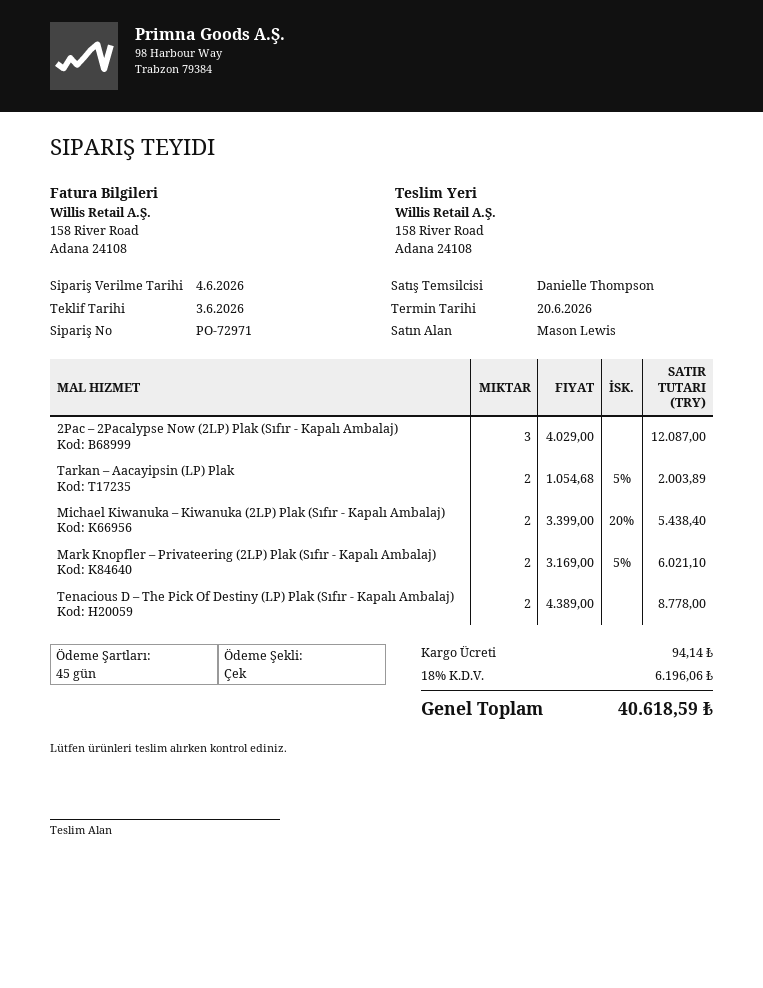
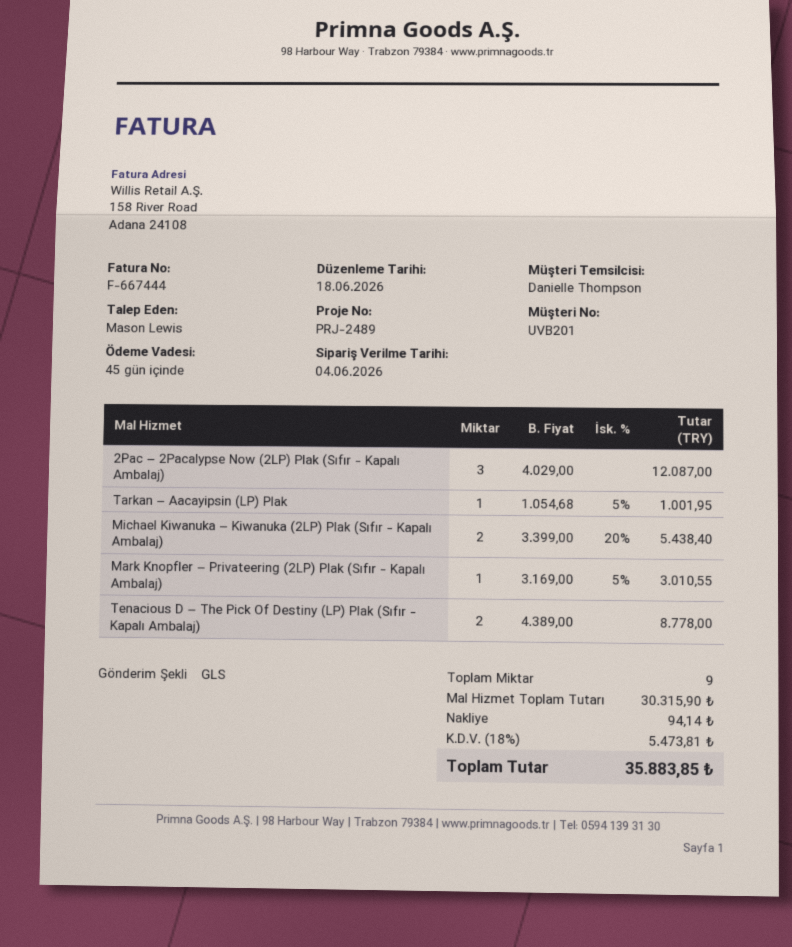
Tarkan – Aacayipsin (LP) Plak: 2 x 1054.68 - 5% = 2003.89 -> 1 x 1054.68 - 5% = 1001.95
Mark Knopfler – Privateering (2LP) Plak (Sıfır - Kapalı Ambalaj): 2 x 3169.00 - 5% = 6021.10 -> 1 x 3169.00 - 5% = 3010.55
tax: 18% = 6196.06 -> 18% = 5473.81
total: 40618.59 -> 35883.85

